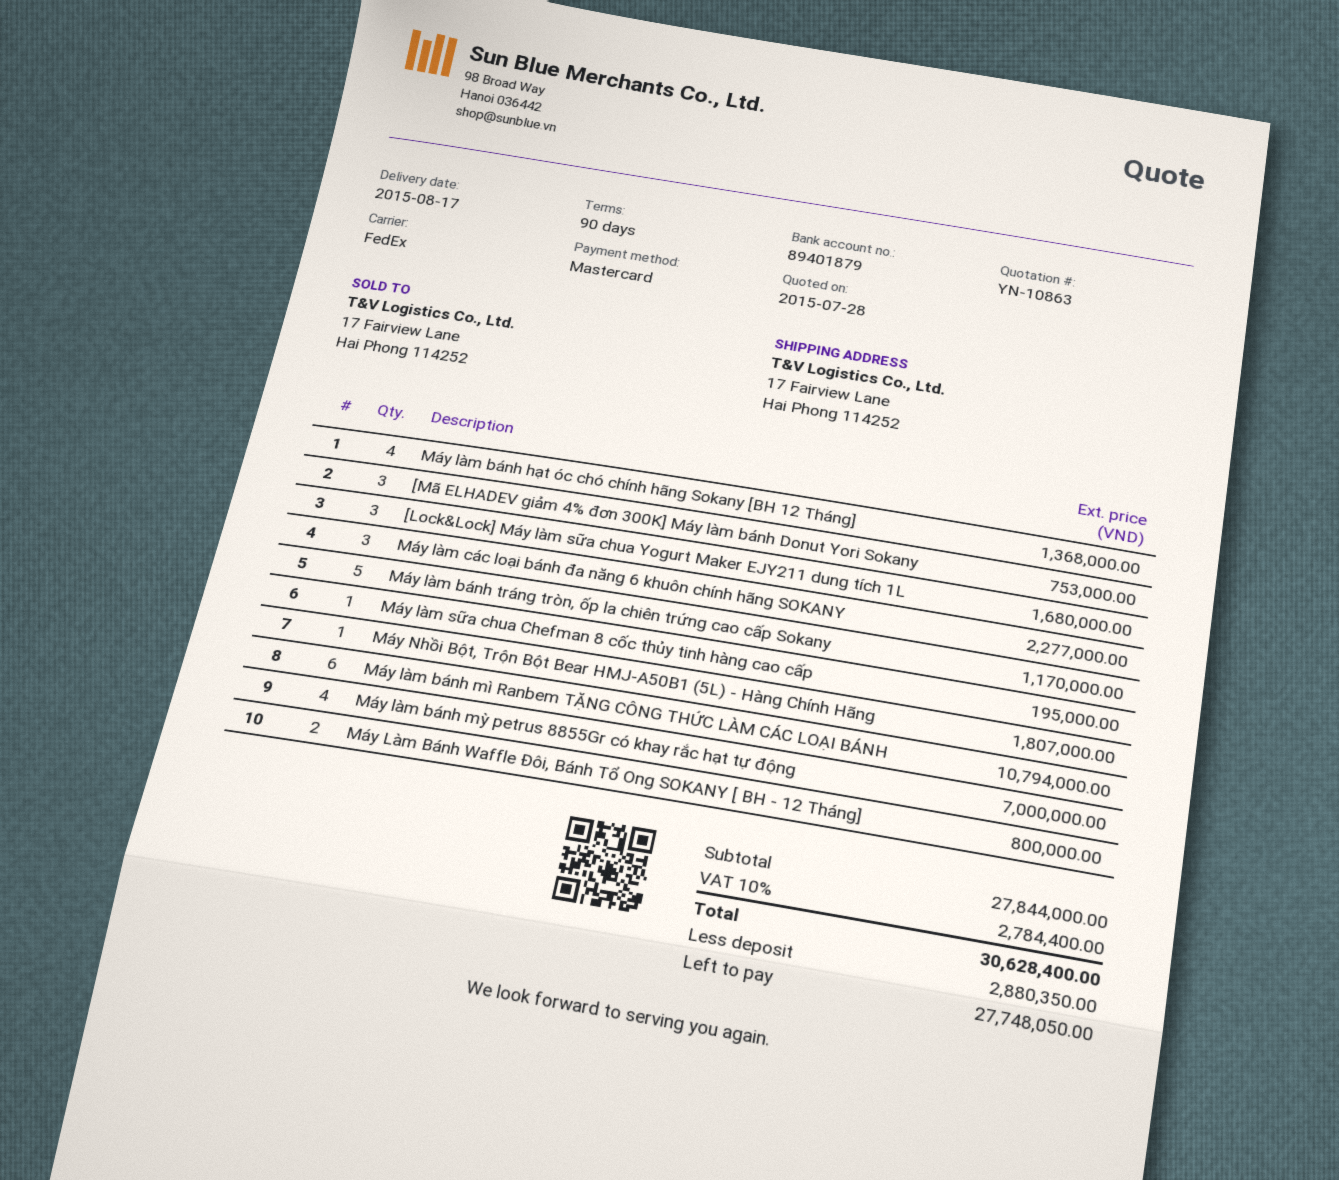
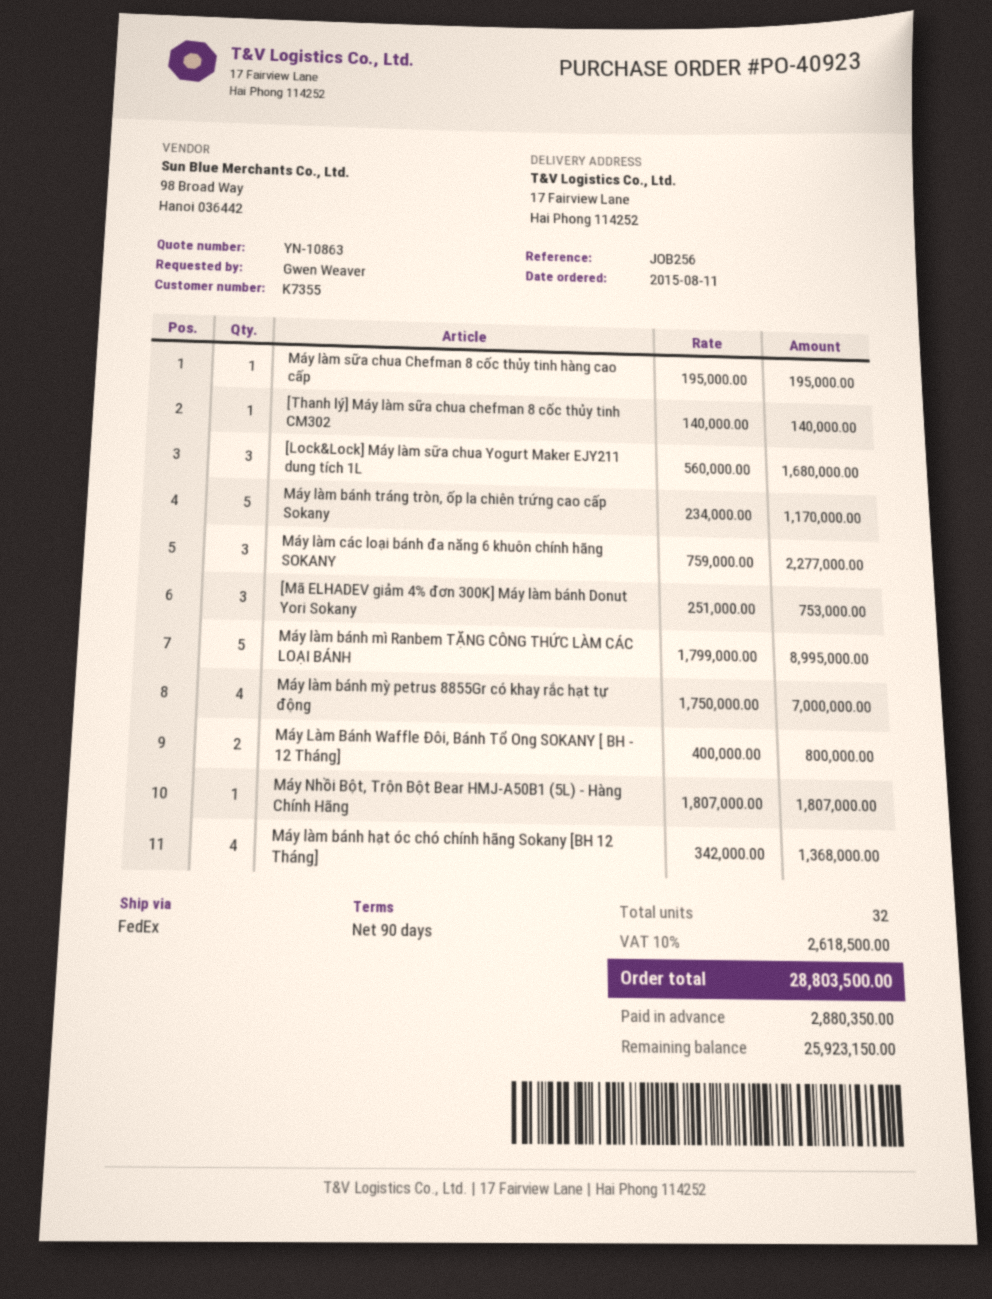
Máy làm bánh mì Ranbem TẶNG CÔNG THỨC LÀM CÁC LOẠI BÁNH: 6 for 10794000.00 -> 5 for 8995000.00
[Thanh lý] Máy làm sữa chua chefman 8 cốc thủy tinh CM302: none -> 1 for 140000.00
tax: 10% = 2784400.00 -> 10% = 2618500.00
total: 30628400.00 -> 28803500.00
balance: 27748050.00 -> 25923150.00

